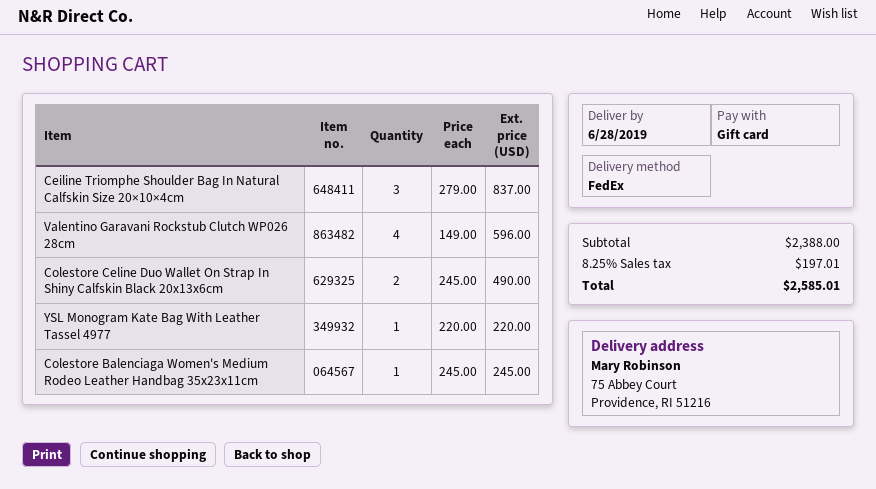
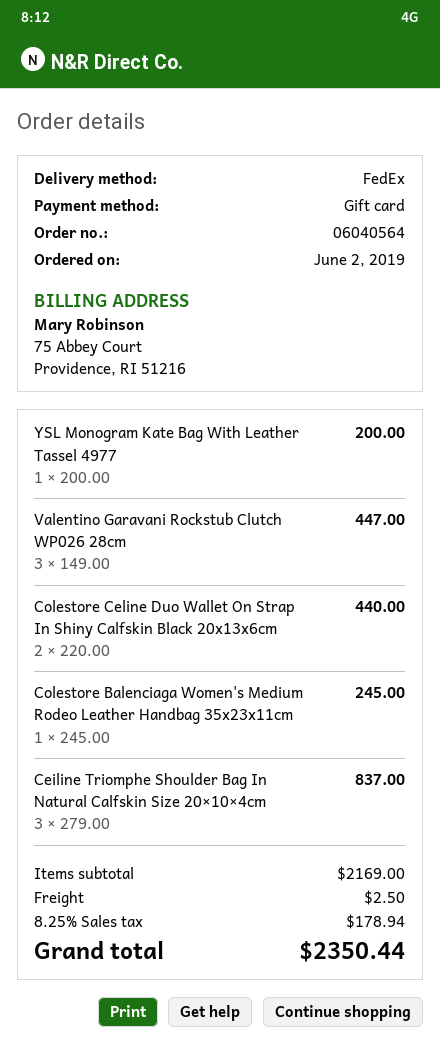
Valentino Garavani Rockstub Clutch WP026 28cm: 4 x 149.00 = 596.00 -> 3 x 149.00 = 447.00
Colestore Celine Duo Wallet On Strap In Shiny Calfskin Black 20x13x6cm: 2 x 245.00 = 490.00 -> 2 x 220.00 = 440.00
YSL Monogram Kate Bag With Leather Tassel 4977: 1 x 220.00 = 220.00 -> 1 x 200.00 = 200.00
subtotal: 2388.00 -> 2169.00
shipping: none -> 2.50
tax: 8.25% = 197.01 -> 8.25% = 178.94
total: 2585.01 -> 2350.44

